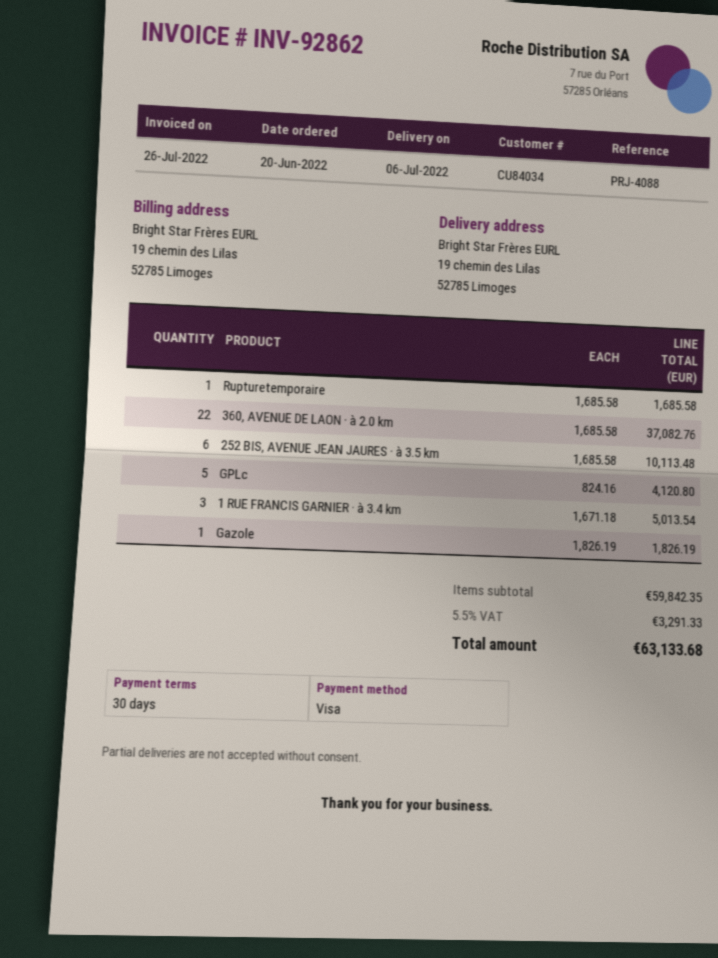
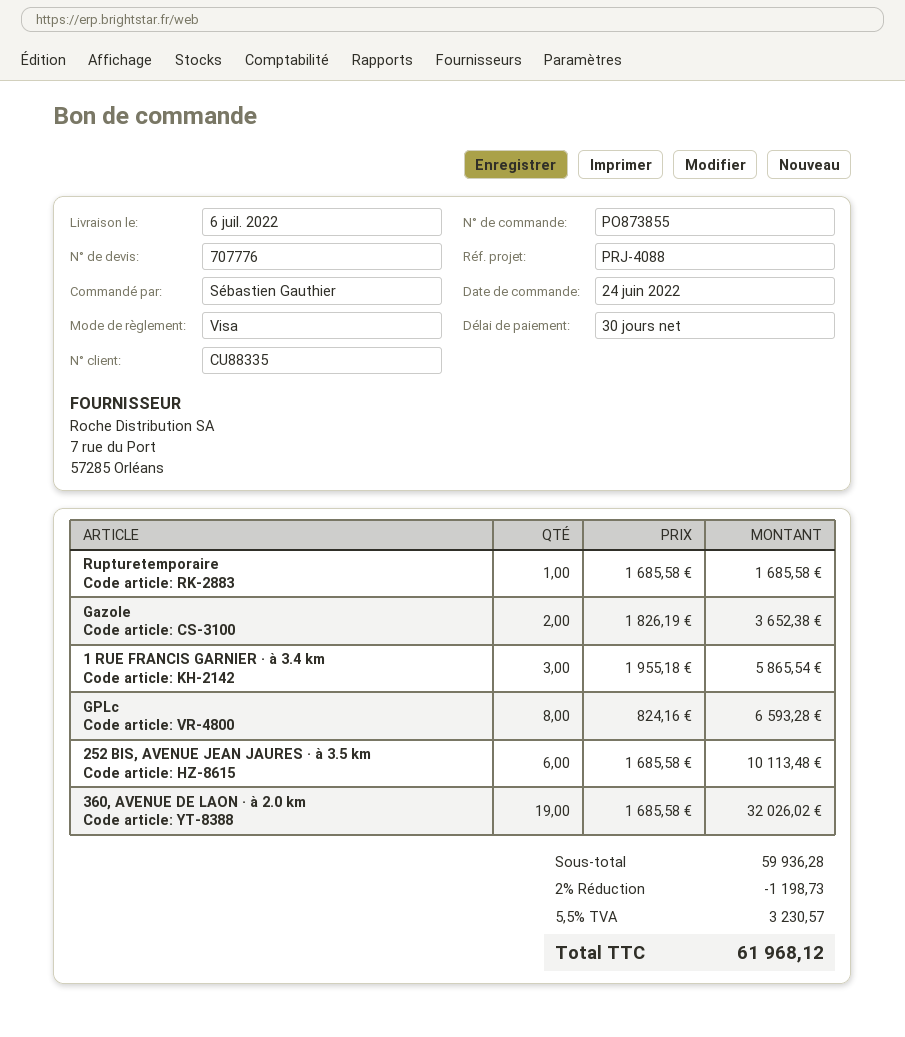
order date: 2022-06-20 -> 2022-06-24
customer number: CU84034 -> CU88335
360, AVENUE DE LAON · à 2.0 km: 22 x 1685.58 = 37082.76 -> 19 x 1685.58 = 32026.02
GPLc: 5 x 824.16 = 4120.80 -> 8 x 824.16 = 6593.28
1 RUE FRANCIS GARNIER · à 3.4 km: 3 x 1671.18 = 5013.54 -> 3 x 1955.18 = 5865.54
Gazole: 1 x 1826.19 = 1826.19 -> 2 x 1826.19 = 3652.38
subtotal: 59842.35 -> 59936.28
discount: none -> 2% = 1198.73
tax: 5.5% = 3291.33 -> 5.5% = 3230.57
total: 63133.68 -> 61968.12

